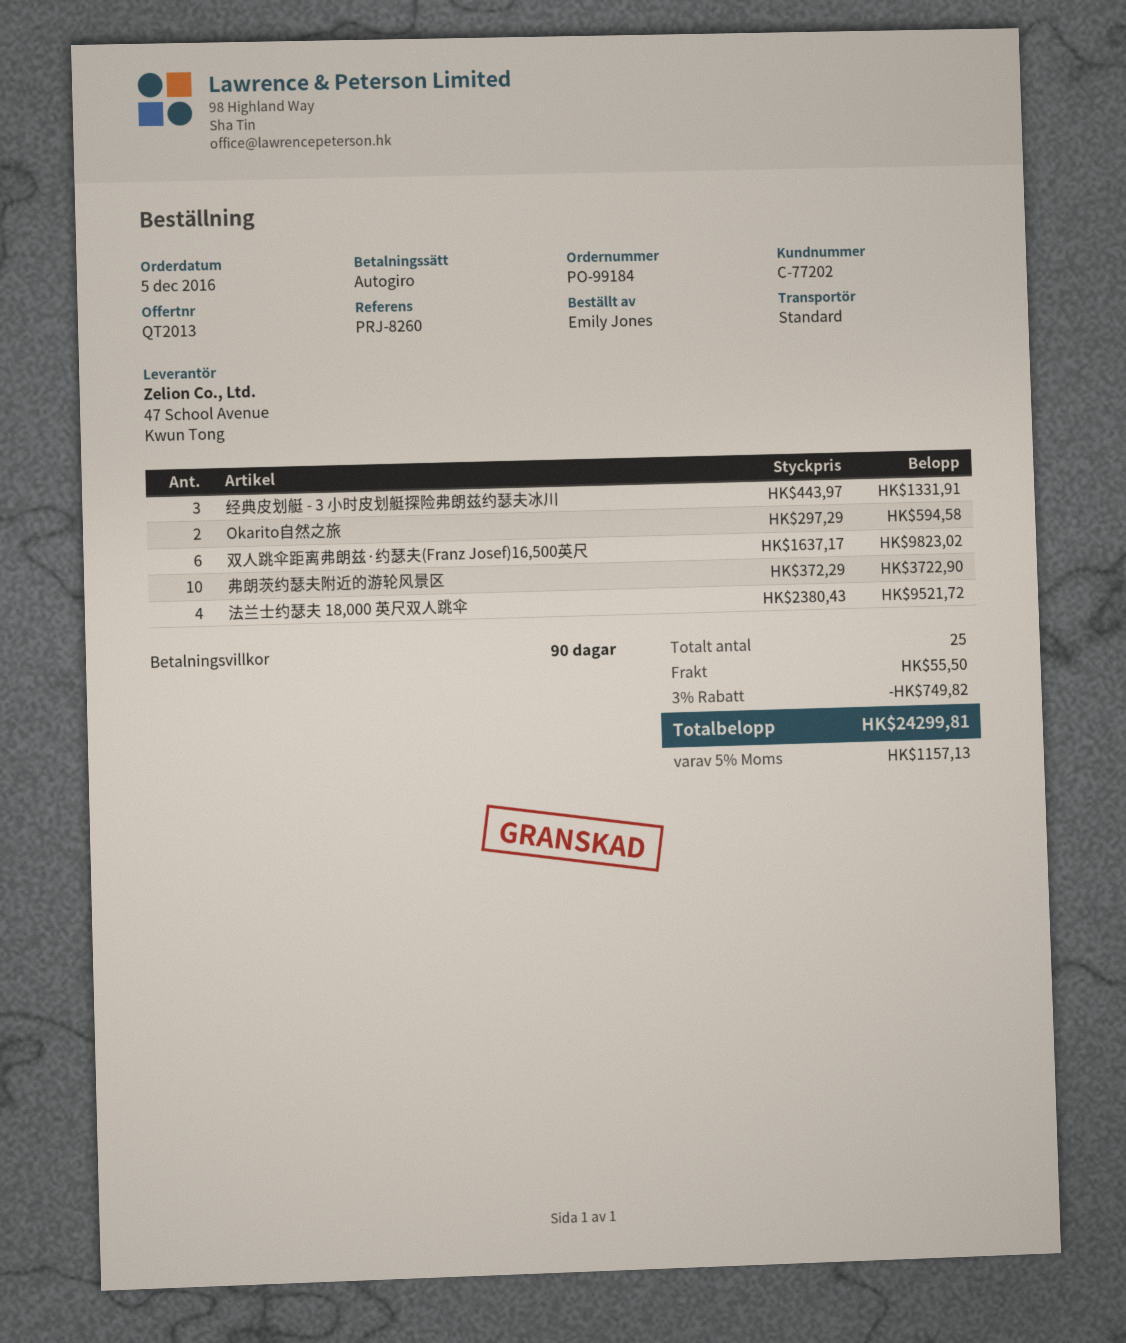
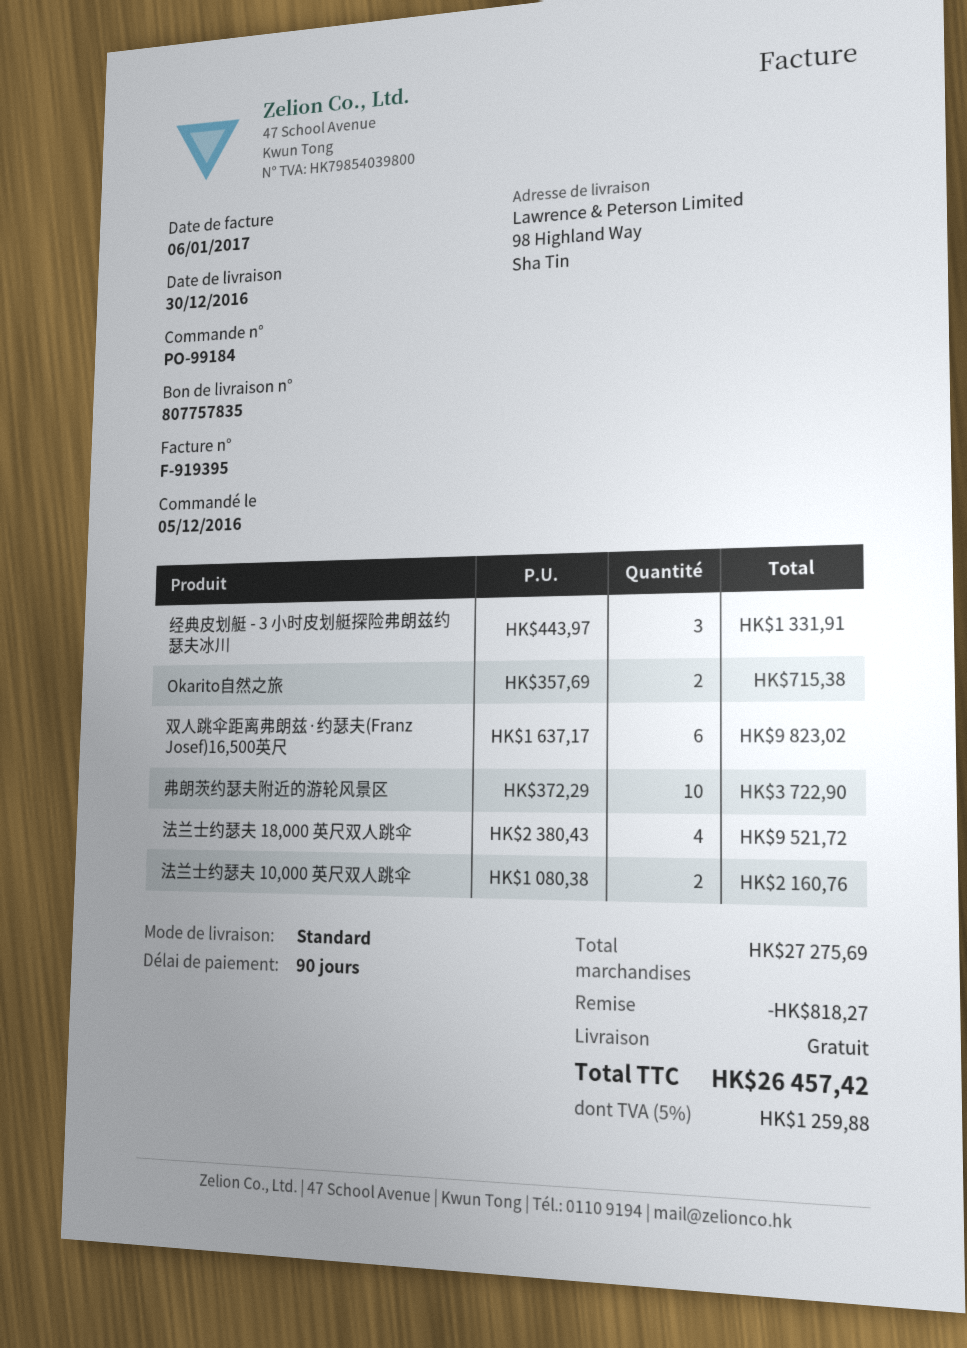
Okarito自然之旅: 2 x 297.29 = 594.58 -> 2 x 357.69 = 715.38
法兰士约瑟夫 10,000 英尺双人跳伞: none -> 2 x 1080.38 = 2160.76
discount: 749.82 -> 818.27
shipping: 55.50 -> 0.00
tax: 5% = 1157.13 -> 5% = 1259.88
total: 24299.81 -> 26457.42

